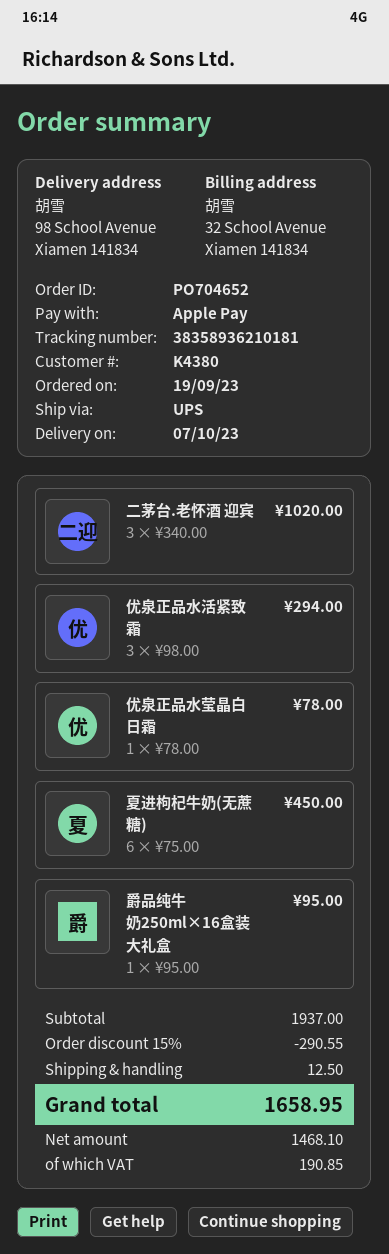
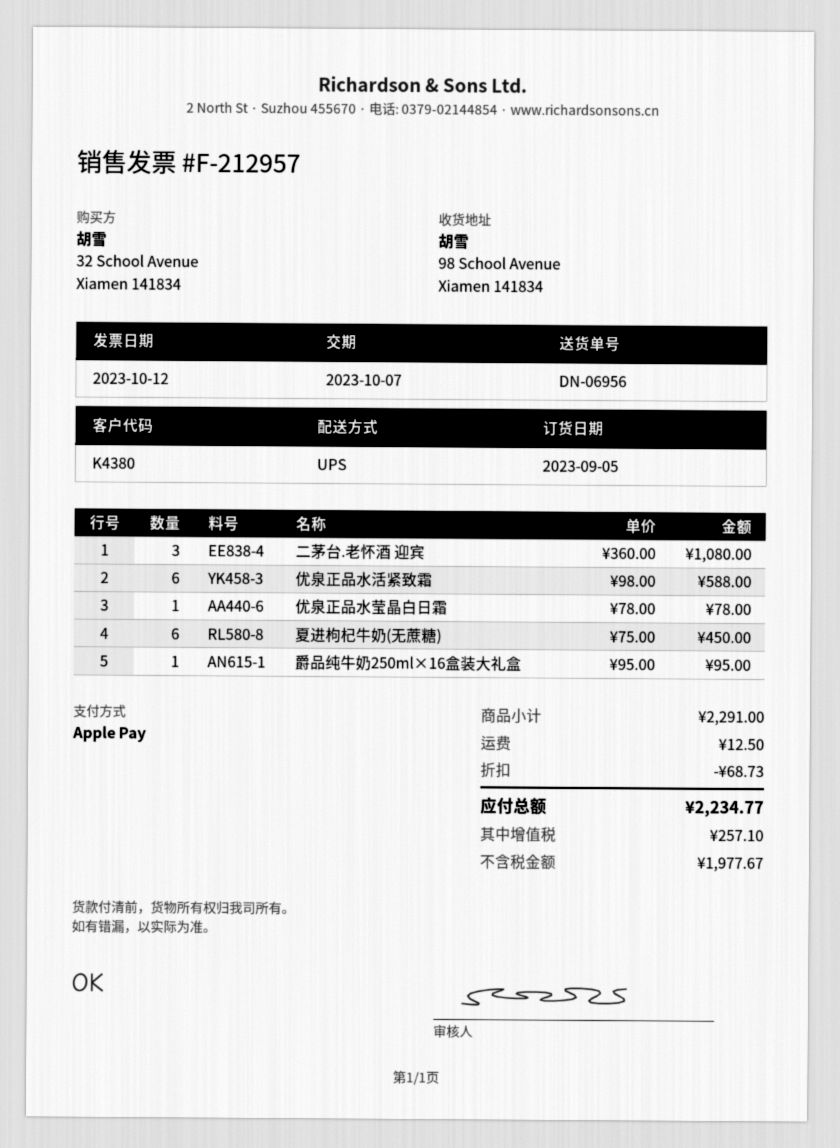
order date: 2023-09-19 -> 2023-09-05
二茅台.老怀酒 迎宾: 3 x 340.00 = 1020.00 -> 3 x 360.00 = 1080.00
优泉正品水活紧致霜: 3 x 98.00 = 294.00 -> 6 x 98.00 = 588.00
subtotal: 1937.00 -> 2291.00
discount: 290.55 -> 68.73
net: 1468.10 -> 1977.67
tax: 190.85 -> 257.10
total: 1658.95 -> 2234.77

